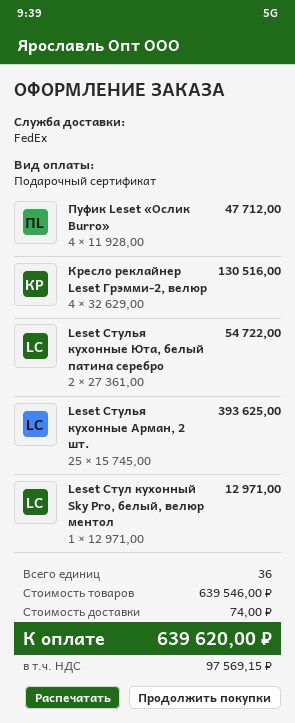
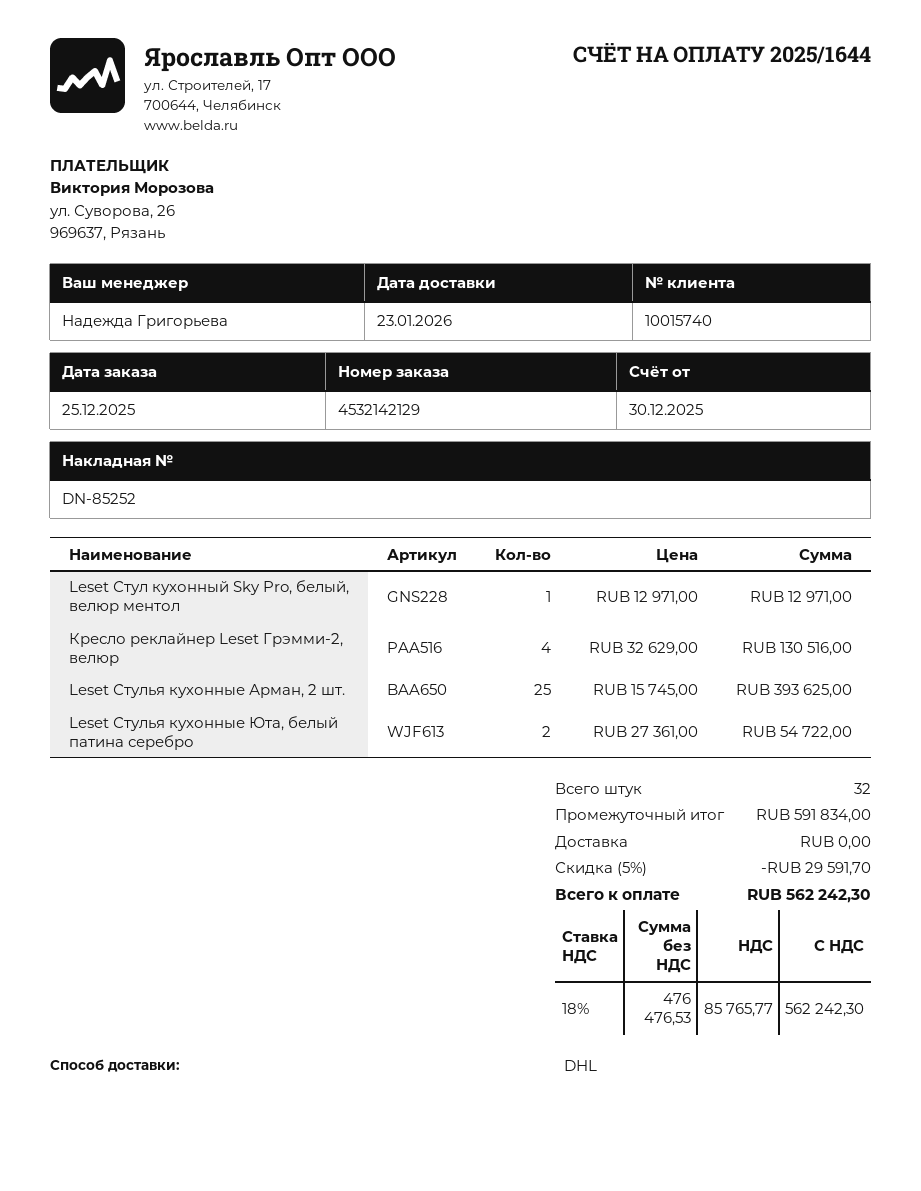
shipping method: FedEx -> DHL
Пуфик Leset «Ослик Burro»: 4 x 11928.00 = 47712.00 -> none
total quantity: 36 -> 32
subtotal: 639546.00 -> 591834.00
discount: none -> 5% = 29591.70
shipping: 74.00 -> 0.00
tax: 97569.15 -> 85765.77
total: 639620.00 -> 562242.30

